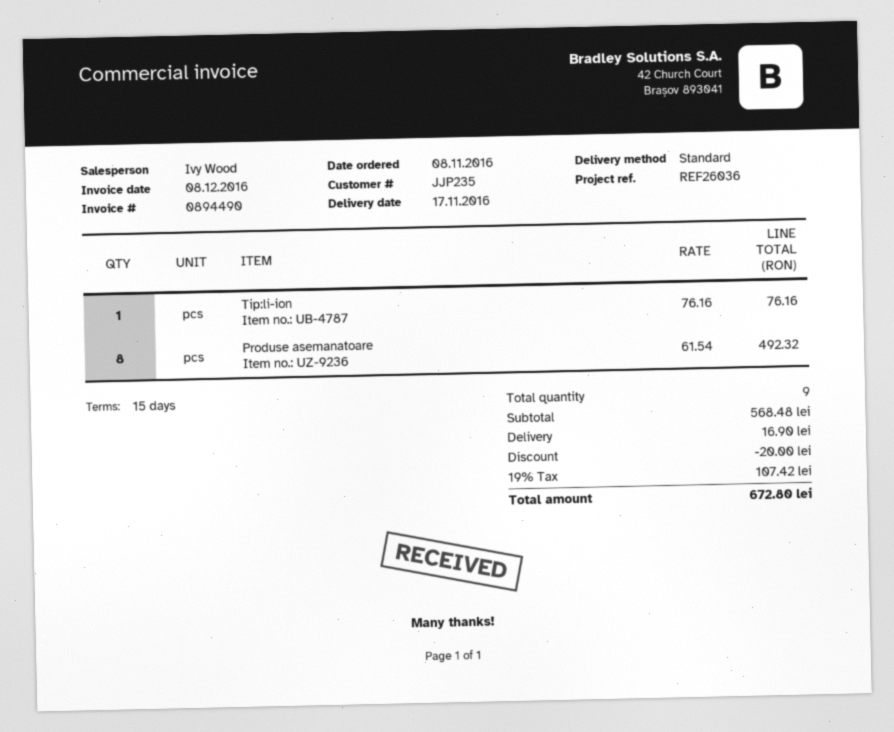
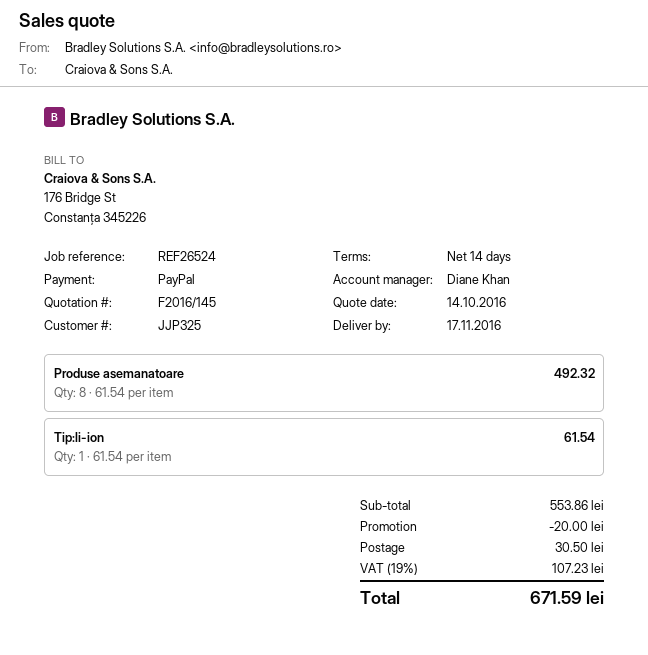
payment terms: 15 days -> 14 days
customer number: JJP235 -> JJP325
reference: REF26036 -> REF26524
sales rep: Ivy Wood -> Diane Khan
Tip:li-ion: 1 x 76.16 = 76.16 -> 1 x 61.54 = 61.54
subtotal: 568.48 -> 553.86
shipping: 16.90 -> 30.50
tax: 19% = 107.42 -> 19% = 107.23
total: 672.80 -> 671.59

